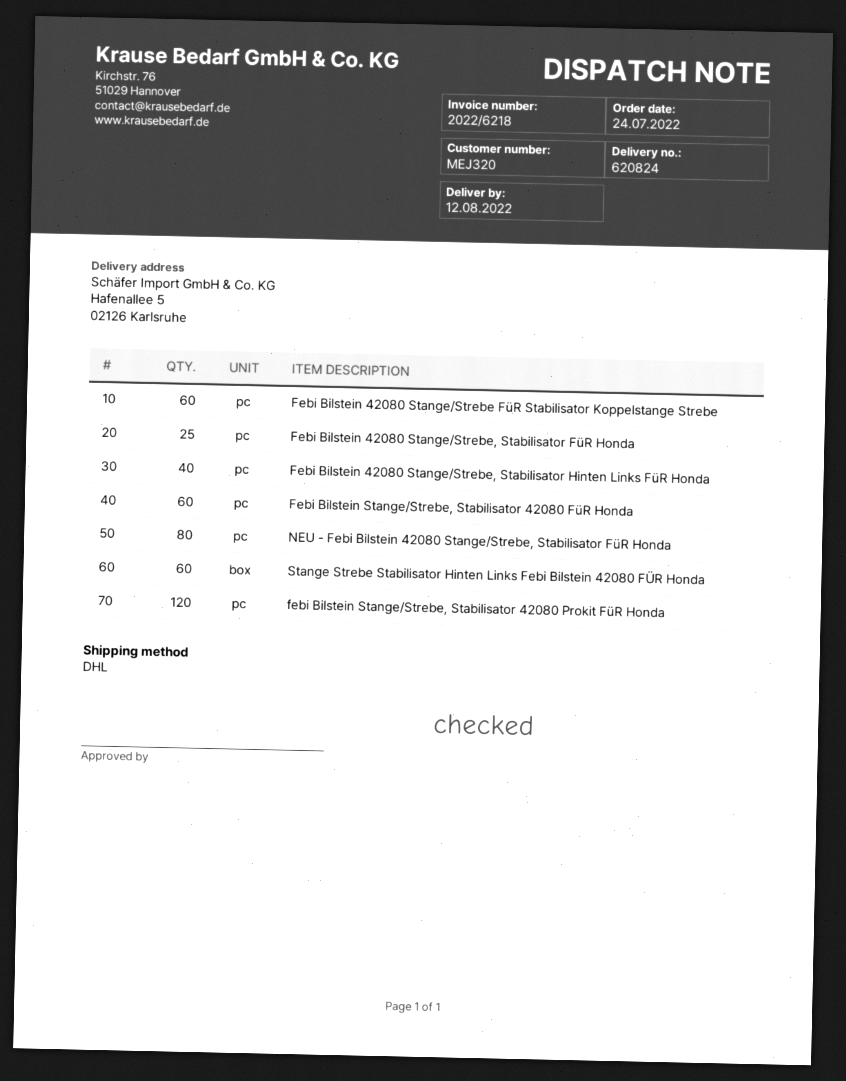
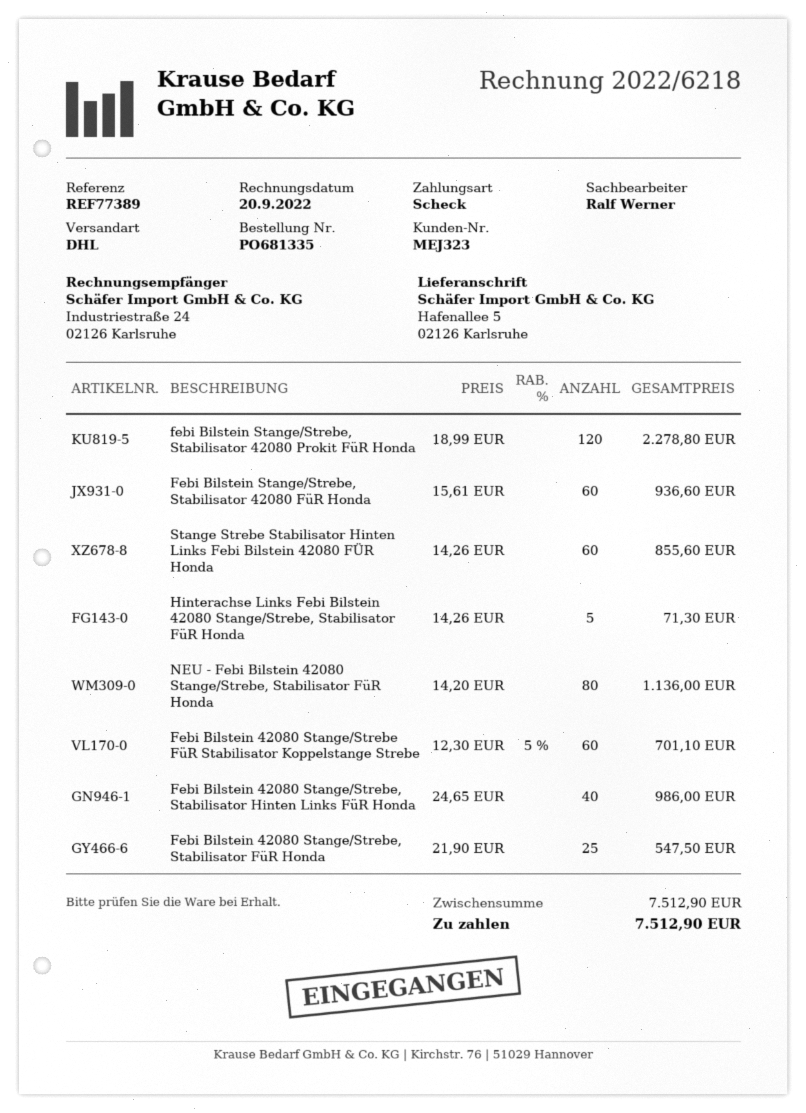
customer number: MEJ320 -> MEJ323
Hinterachse Links Febi Bilstein 42080 Stange/Strebe, Stabilisator FüR Honda: none -> 5

